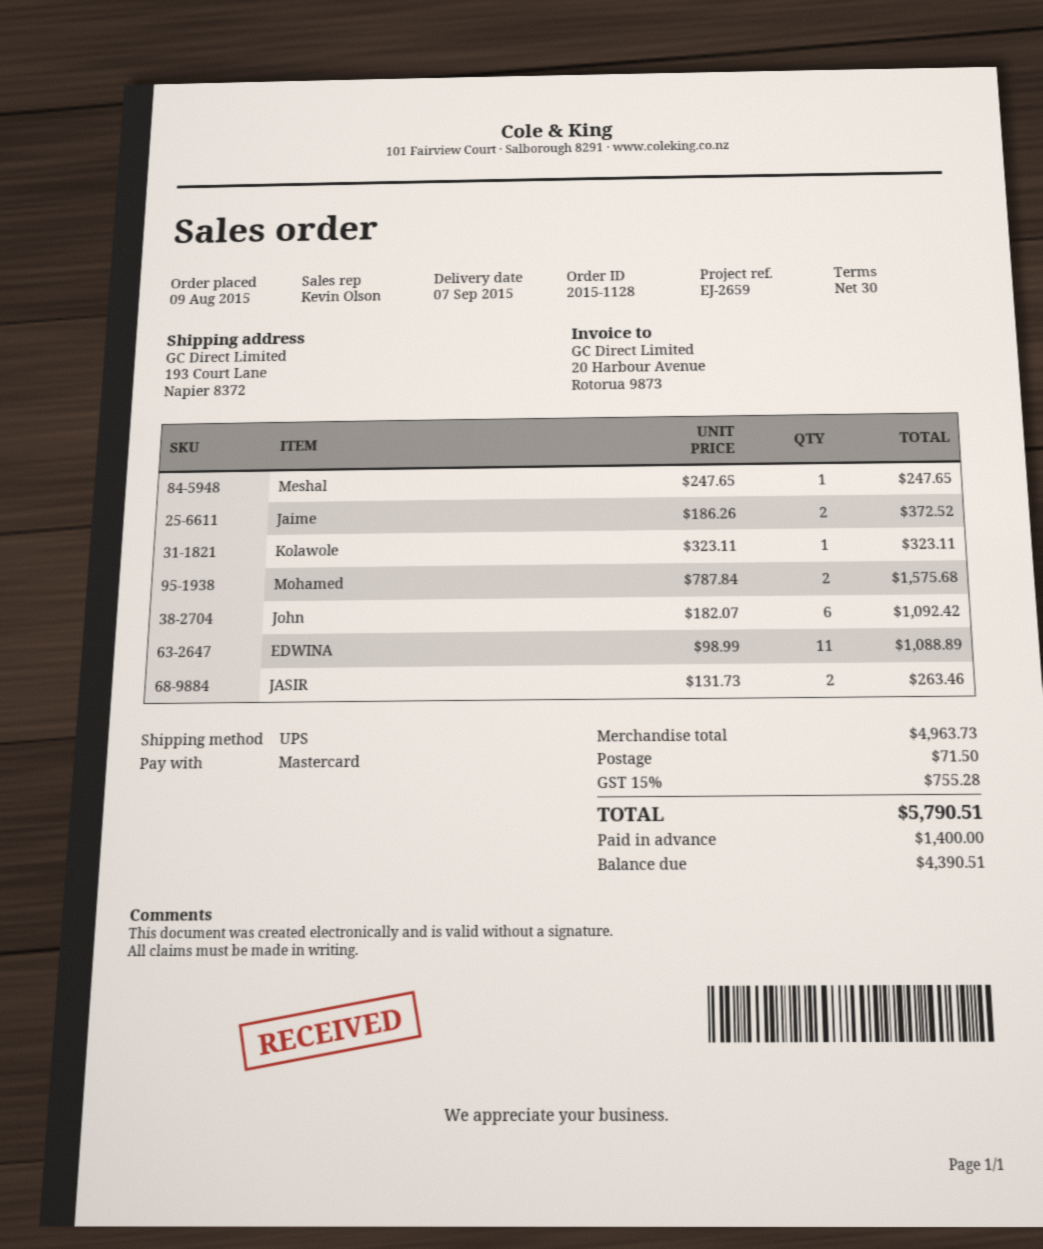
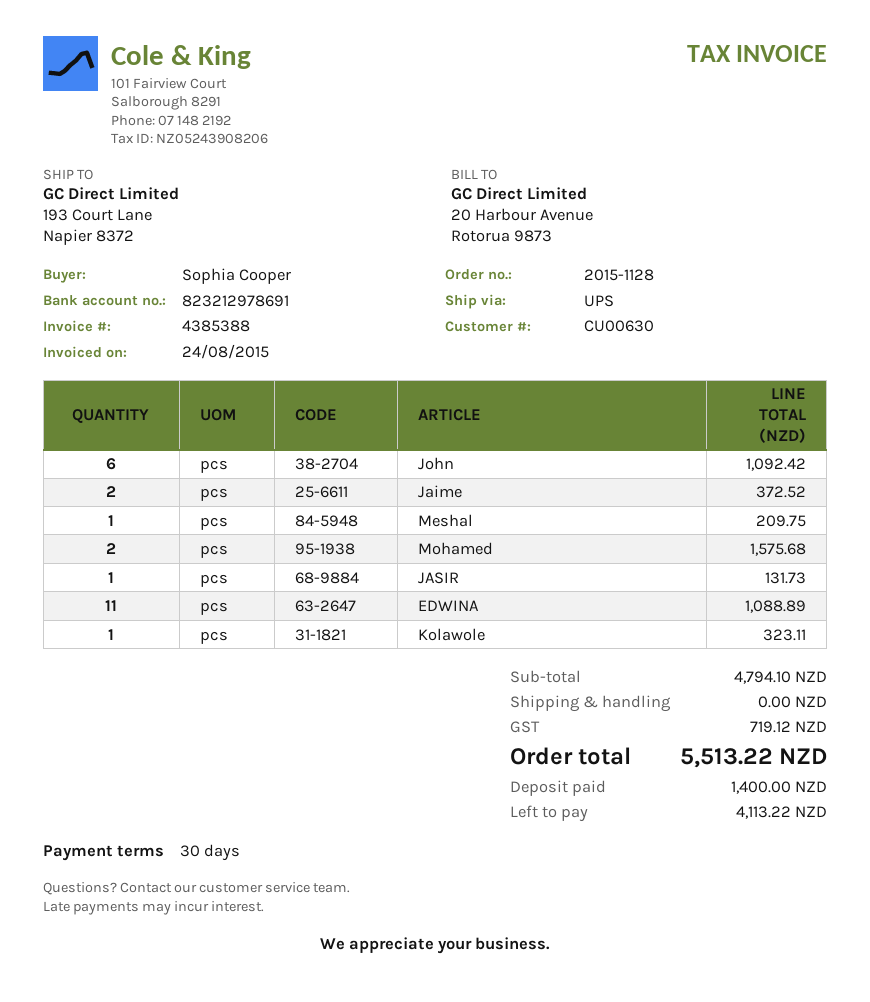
Meshal: 1 for 247.65 -> 1 for 209.75
JASIR: 2 for 263.46 -> 1 for 131.73
subtotal: 4963.73 -> 4794.10
shipping: 71.50 -> 0.00
tax: 755.28 -> 719.12
total: 5790.51 -> 5513.22
balance: 4390.51 -> 4113.22

